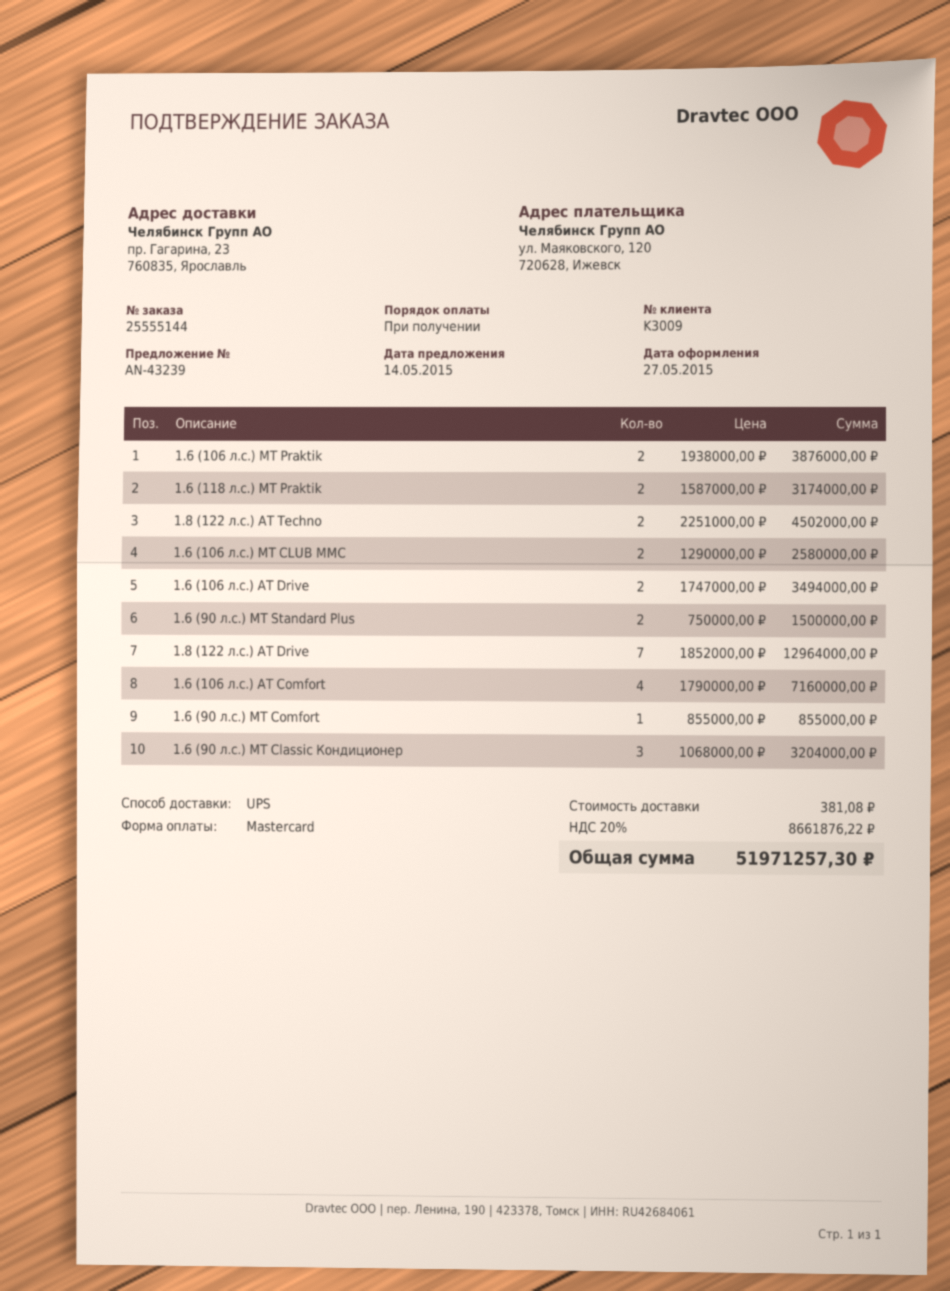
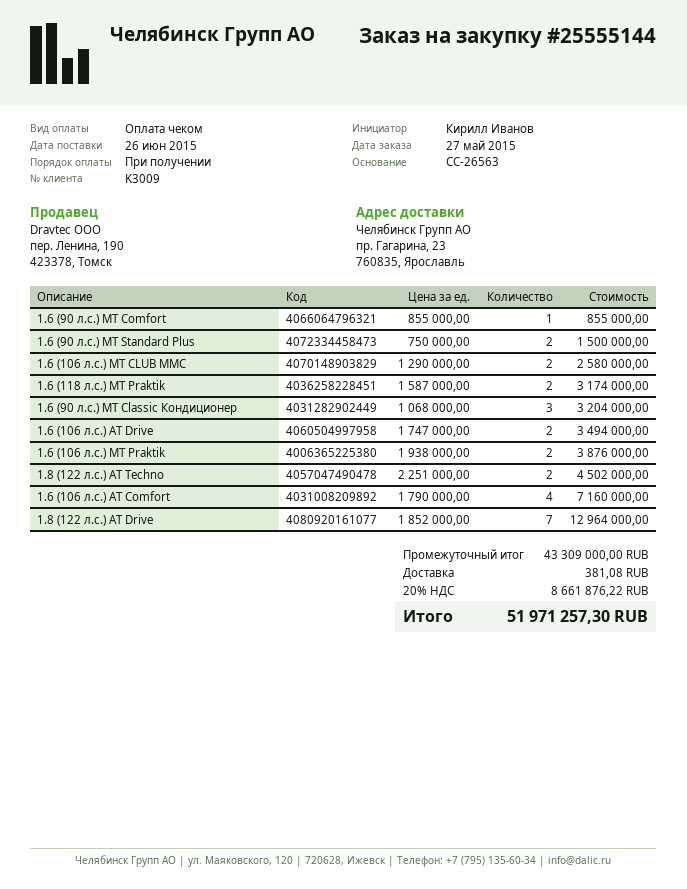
payment method: Mastercard -> cheque

